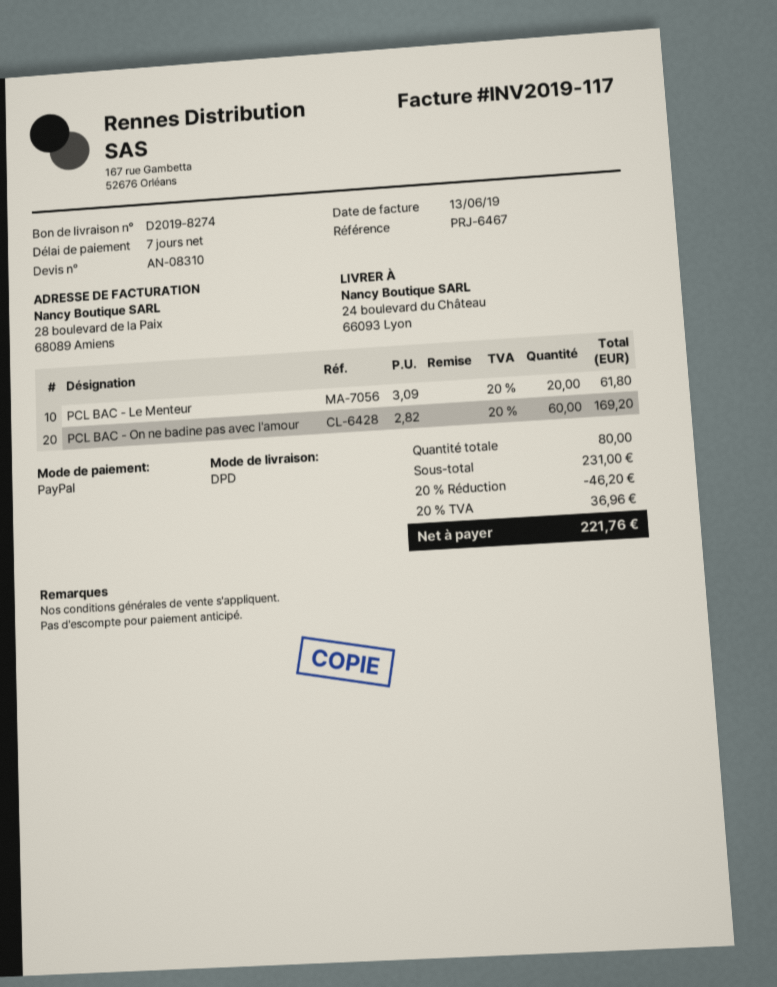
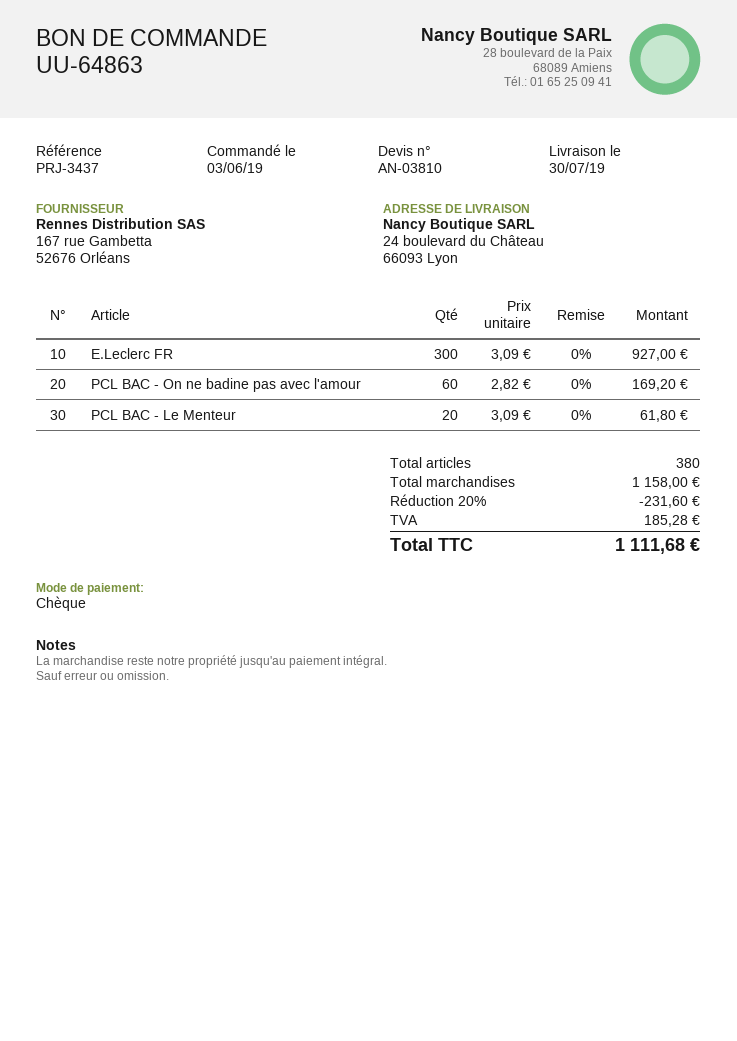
quote number: AN-08310 -> AN-03810
reference: PRJ-6467 -> PRJ-3437
payment method: PayPal -> cheque
E.Leclerc FR: none -> 300 x 3.09 = 927.00
total quantity: 80 -> 380
subtotal: 231.00 -> 1158.00
discount: 20% = 46.20 -> 20% = 231.60
tax: 36.96 -> 185.28
total: 221.76 -> 1111.68

